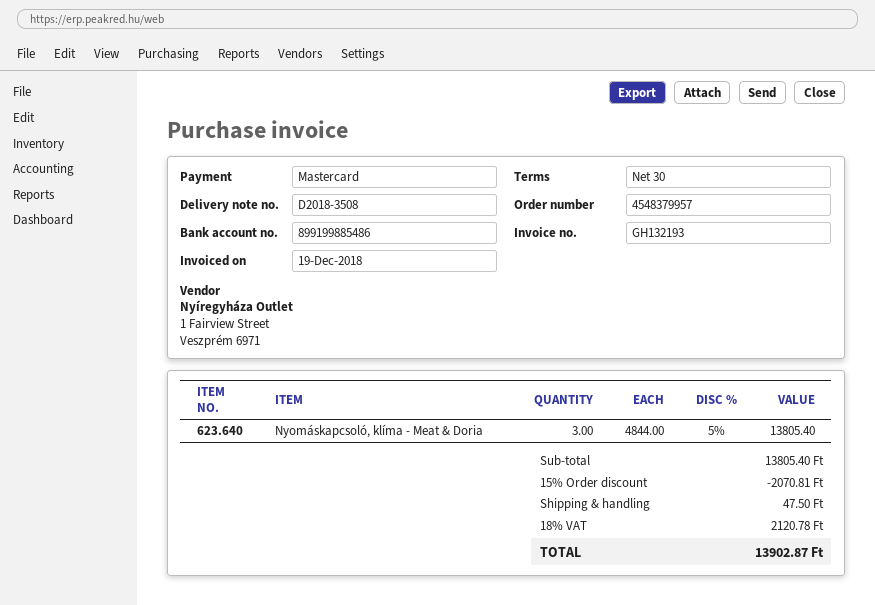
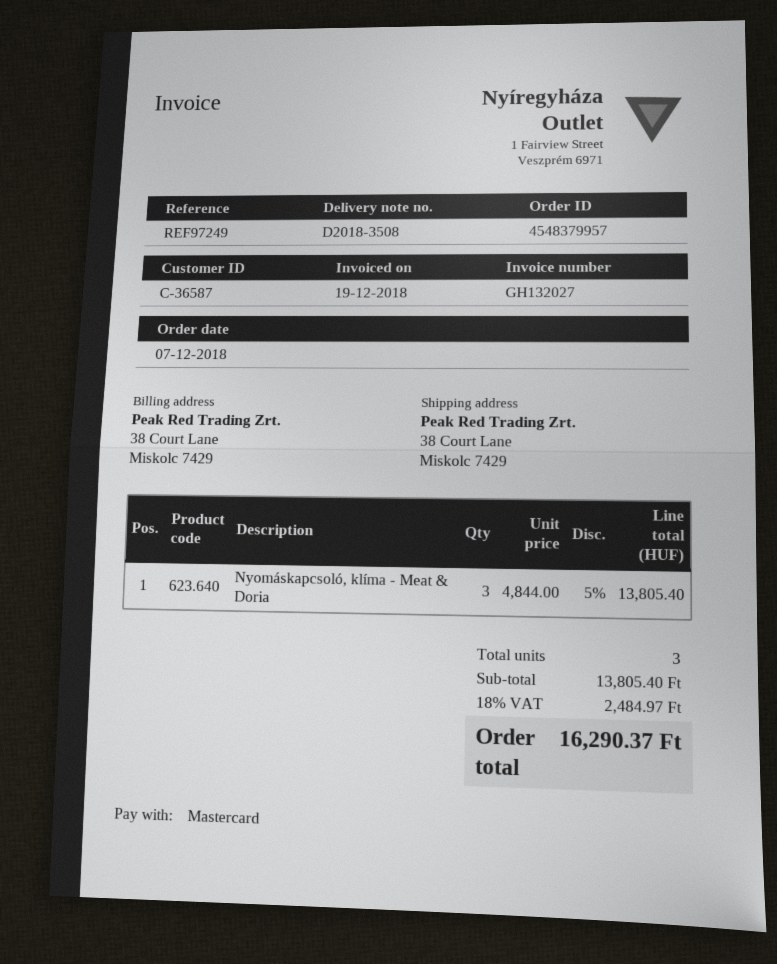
invoice number: GH132193 -> GH132027
discount: 15% = 2070.81 -> none
shipping: 47.50 -> none
tax: 18% = 2120.78 -> 18% = 2484.97
total: 13902.87 -> 16290.37

